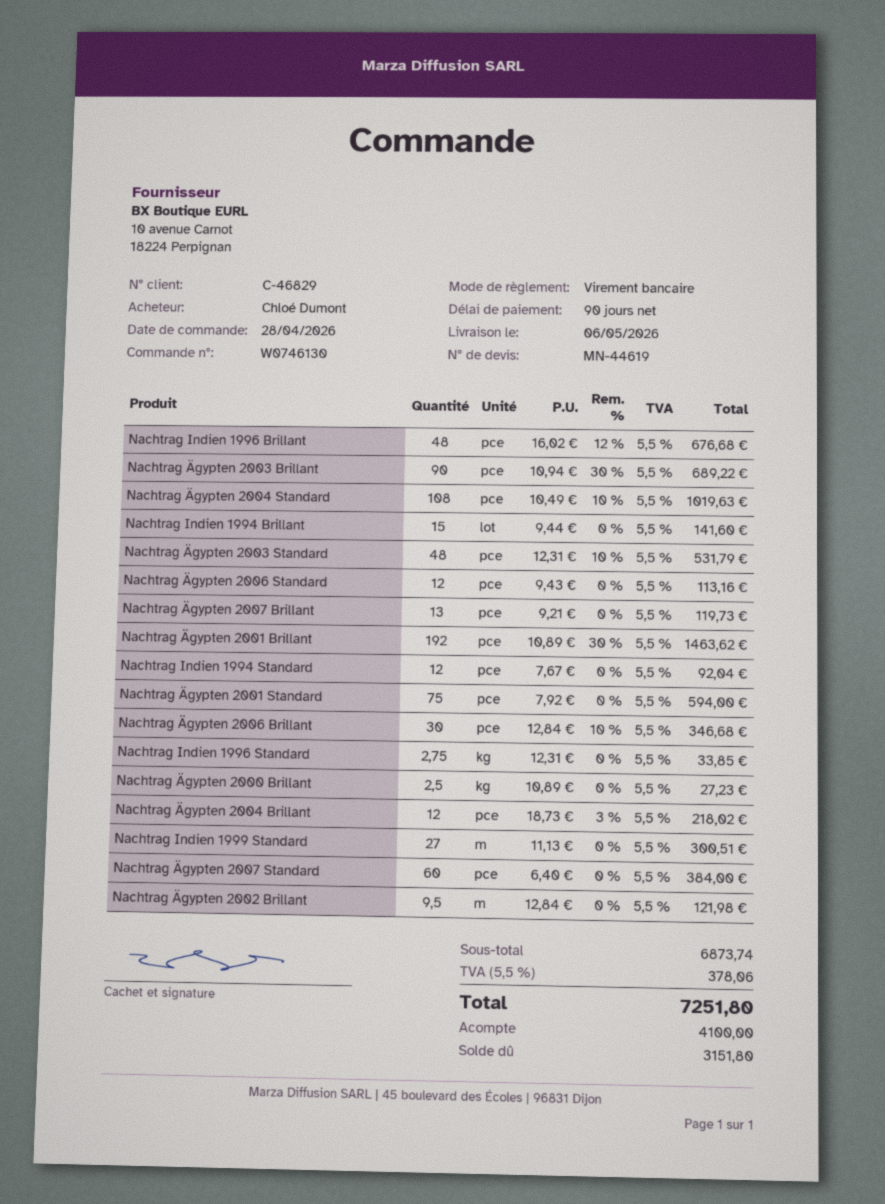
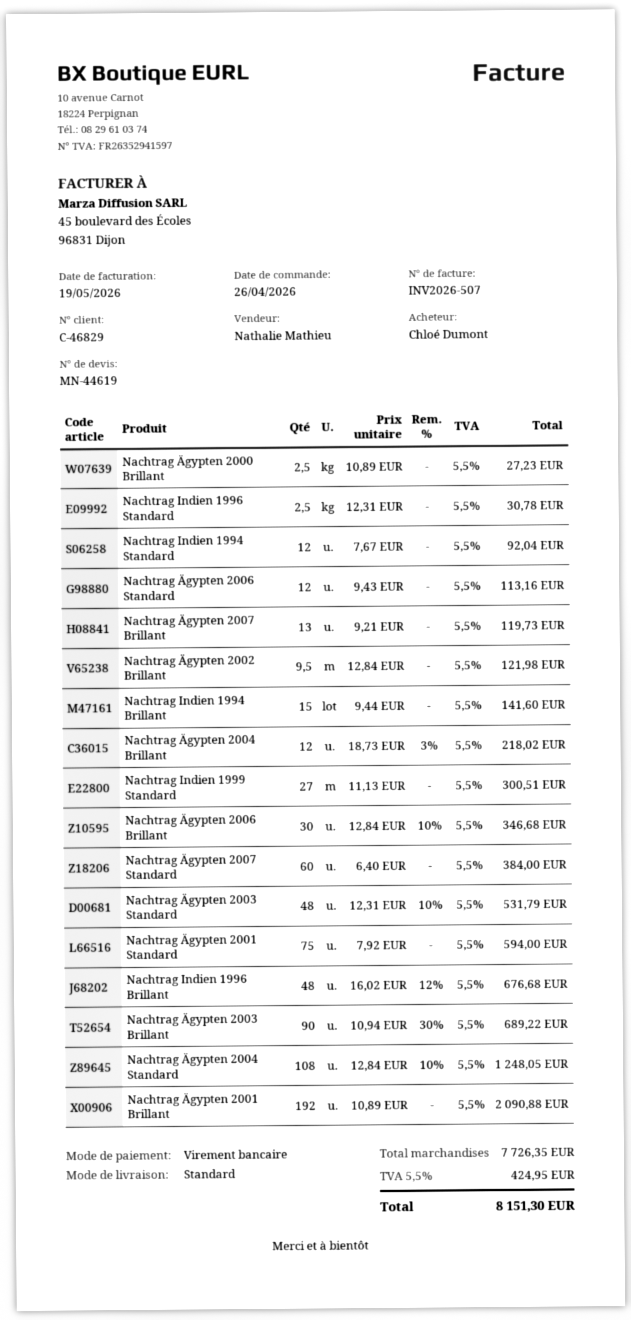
order date: 2026-04-28 -> 2026-04-26
Nachtrag Ägypten 2004 Standard: 108 x 10.49 - 10% = 1019.63 -> 108 x 12.84 - 10% = 1248.05
Nachtrag Ägypten 2001 Brillant: 192 x 10.89 - 30% = 1463.62 -> 192 x 10.89 = 2090.88
Nachtrag Indien 1996 Standard: 2.75 x 12.31 = 33.85 -> 2.5 x 12.31 = 30.78
subtotal: 6873.74 -> 7726.35
tax: 5.5% = 378.06 -> 5.5% = 424.95
total: 7251.80 -> 8151.30

